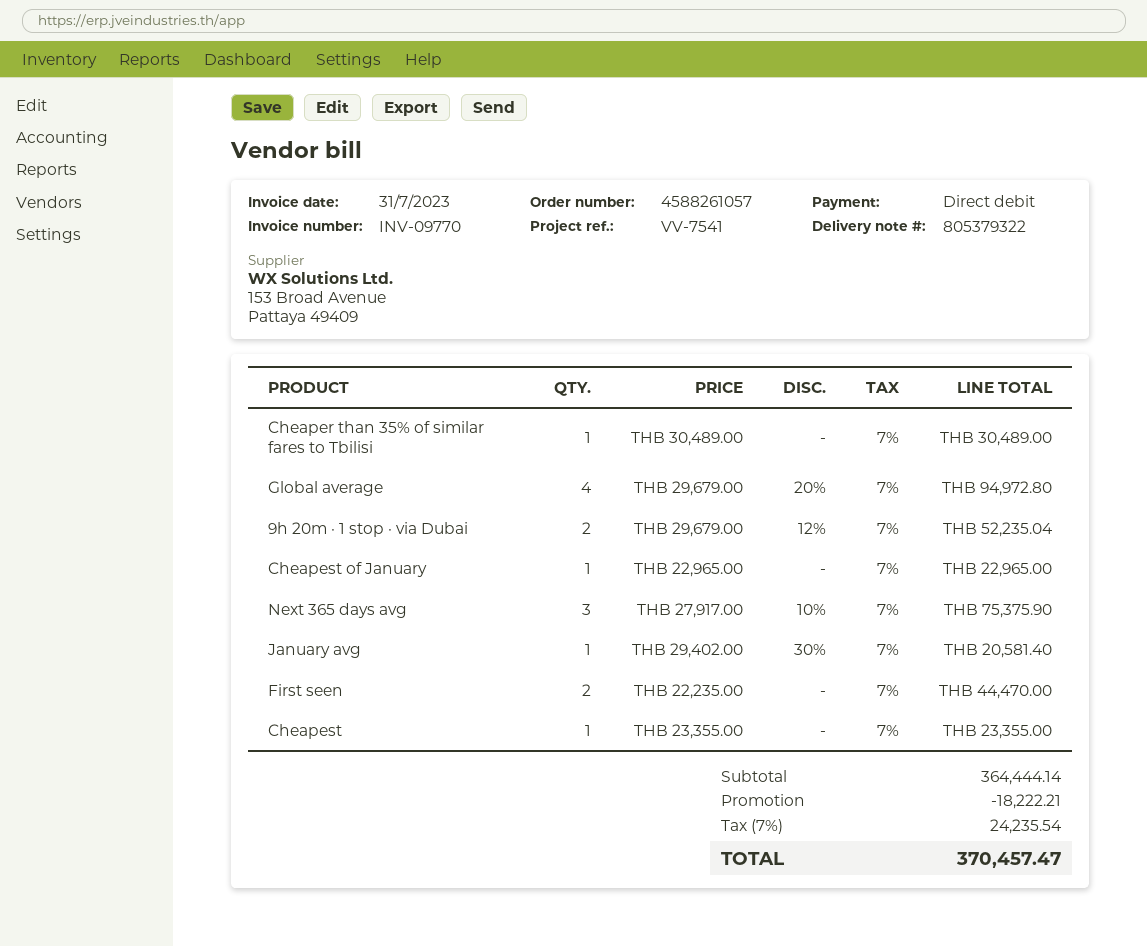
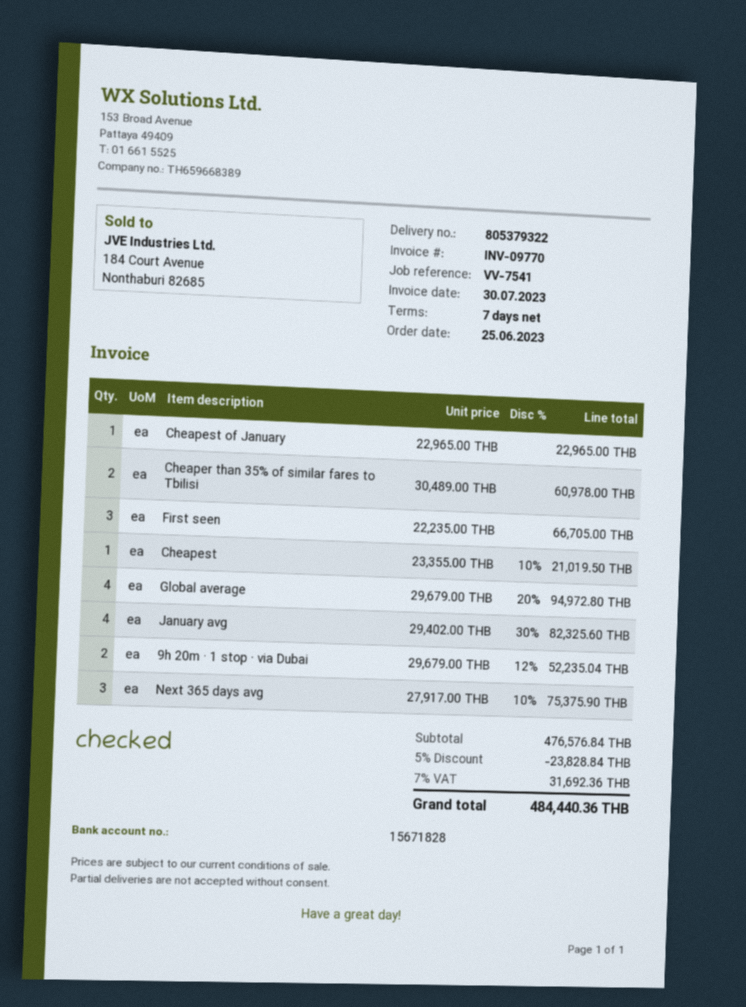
invoice date: 2023-07-31 -> 2023-07-30
Cheaper than 35% of similar fares to Tbilisi: 1 x 30489.00 = 30489.00 -> 2 x 30489.00 = 60978.00
January avg: 1 x 29402.00 - 30% = 20581.40 -> 4 x 29402.00 - 30% = 82325.60
First seen: 2 x 22235.00 = 44470.00 -> 3 x 22235.00 = 66705.00
Cheapest: 1 x 23355.00 = 23355.00 -> 1 x 23355.00 - 10% = 21019.50
subtotal: 364444.14 -> 476576.84
discount: 18222.21 -> 23828.84
tax: 7% = 24235.54 -> 7% = 31692.36
total: 370457.47 -> 484440.36

